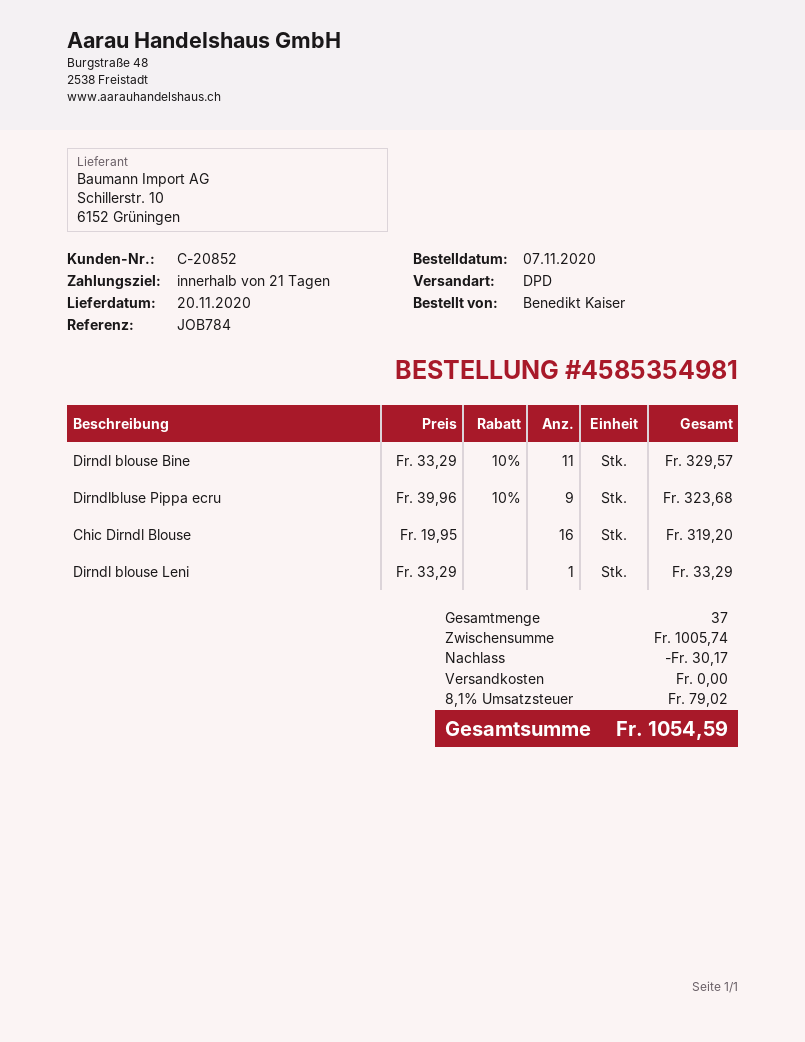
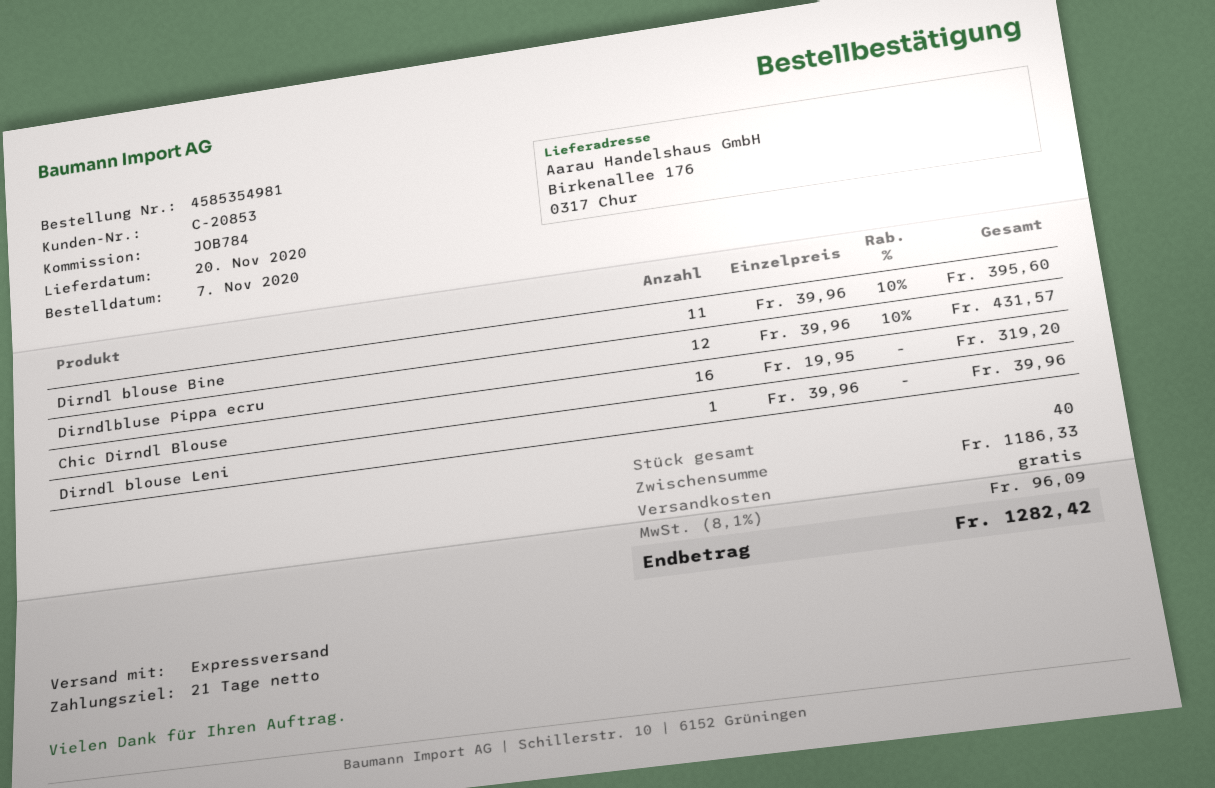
customer number: C-20852 -> C-20853
shipping method: DPD -> express
Dirndl blouse Bine: 11 x 33.29 - 10% = 329.57 -> 11 x 39.96 - 10% = 395.60
Dirndlbluse Pippa ecru: 9 x 39.96 - 10% = 323.68 -> 12 x 39.96 - 10% = 431.57
Dirndl blouse Leni: 1 x 33.29 = 33.29 -> 1 x 39.96 = 39.96
total quantity: 37 -> 40
subtotal: 1005.74 -> 1186.33
discount: 30.17 -> none
tax: 8.1% = 79.02 -> 8.1% = 96.09
total: 1054.59 -> 1282.42

